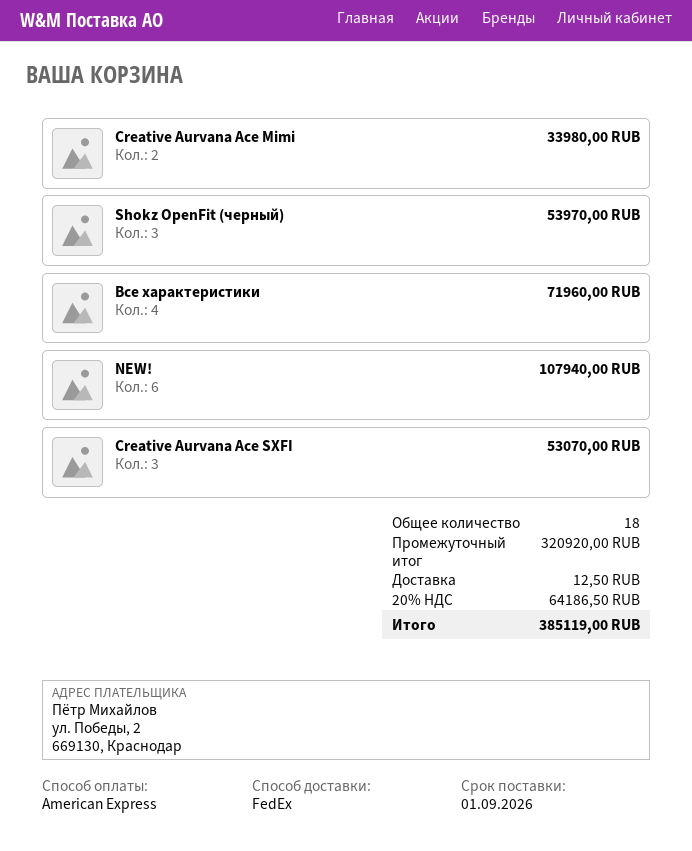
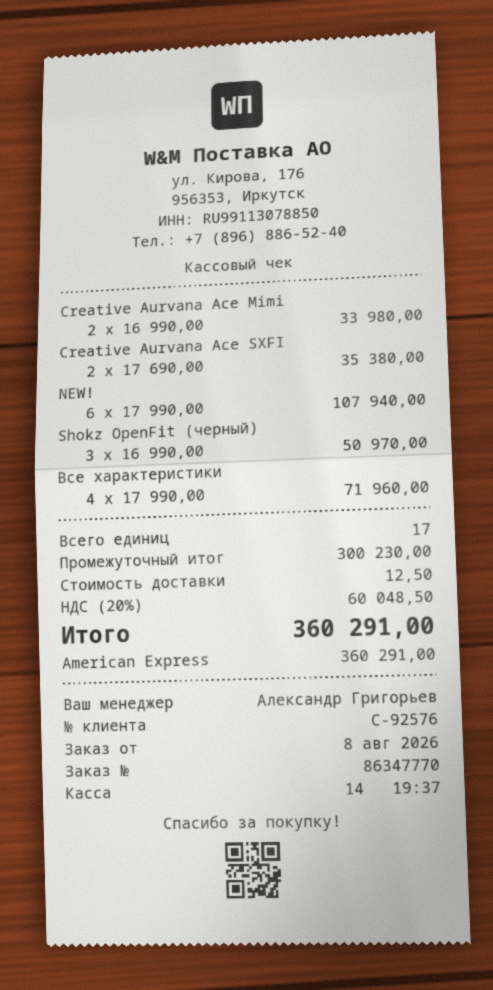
Shokz OpenFit (черный): 3 for 53970.00 -> 3 for 50970.00
Creative Aurvana Ace SXFI: 3 for 53070.00 -> 2 for 35380.00
total quantity: 18 -> 17
subtotal: 320920.00 -> 300230.00
tax: 20% = 64186.50 -> 20% = 60048.50
total: 385119.00 -> 360291.00

